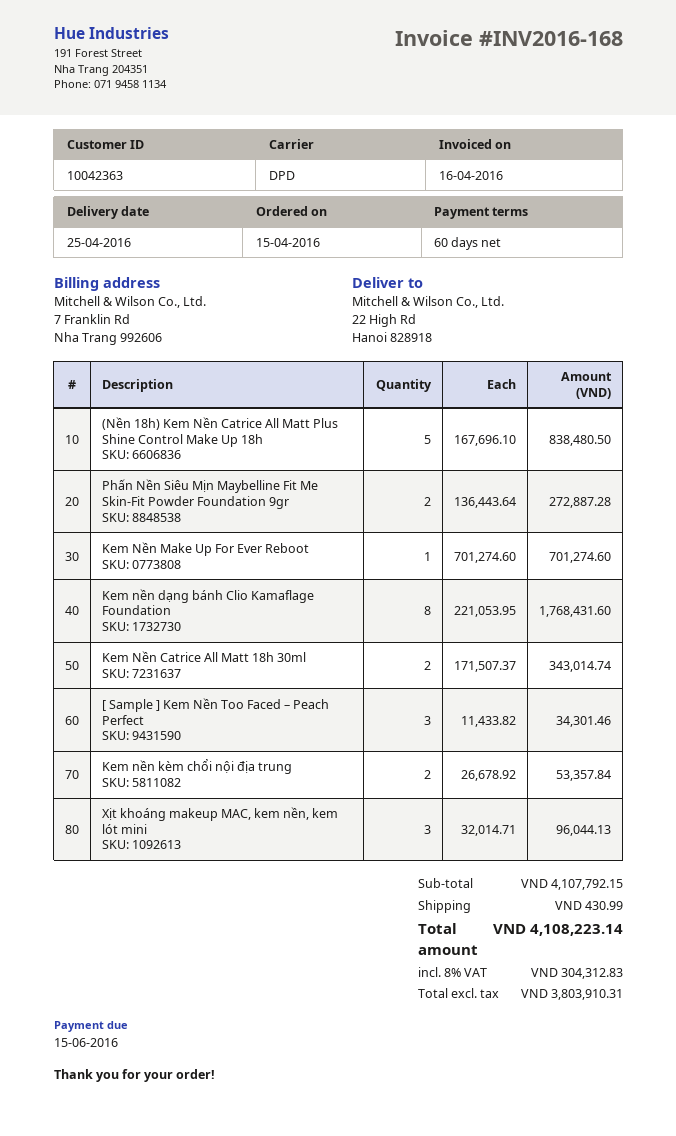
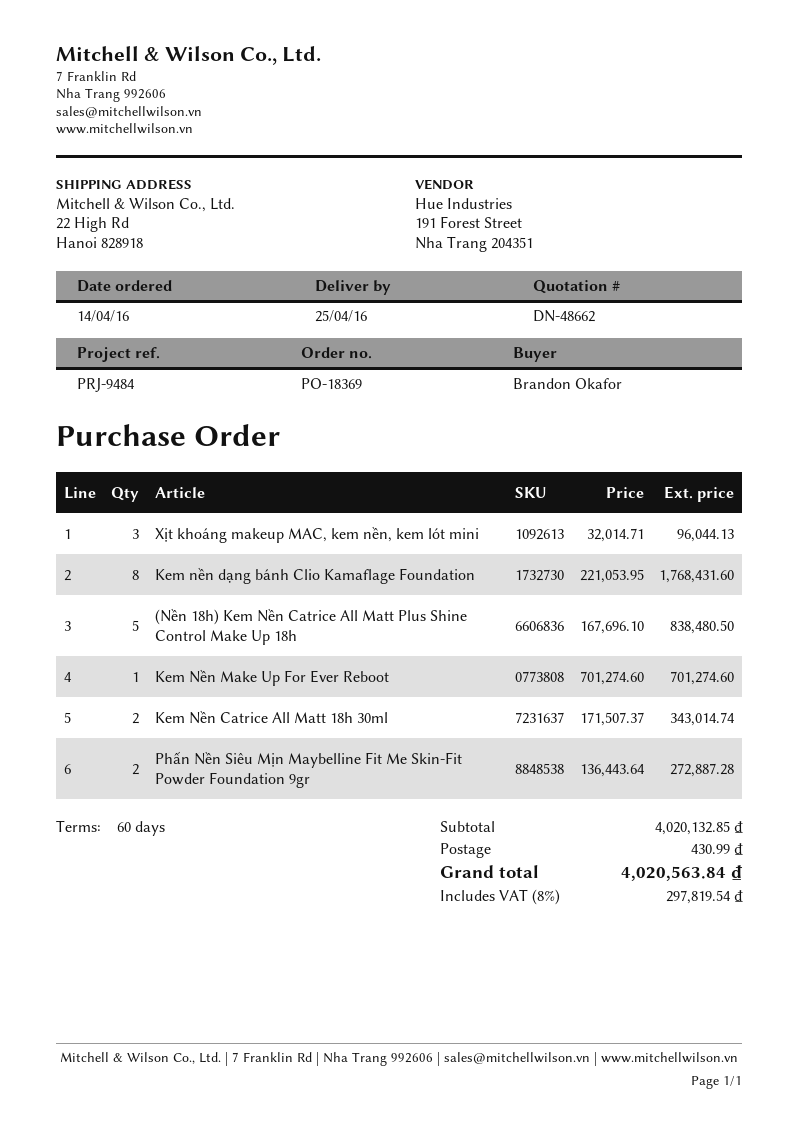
order date: 2016-04-15 -> 2016-04-14
[ Sample ] Kem Nền Too Faced – Peach Perfect: 3 x 11433.82 = 34301.46 -> none
Kem nền kèm chổi nội địa trung: 2 x 26678.92 = 53357.84 -> none
subtotal: 4107792.15 -> 4020132.85
tax: 8% = 304312.83 -> 8% = 297819.54
total: 4108223.14 -> 4020563.84

